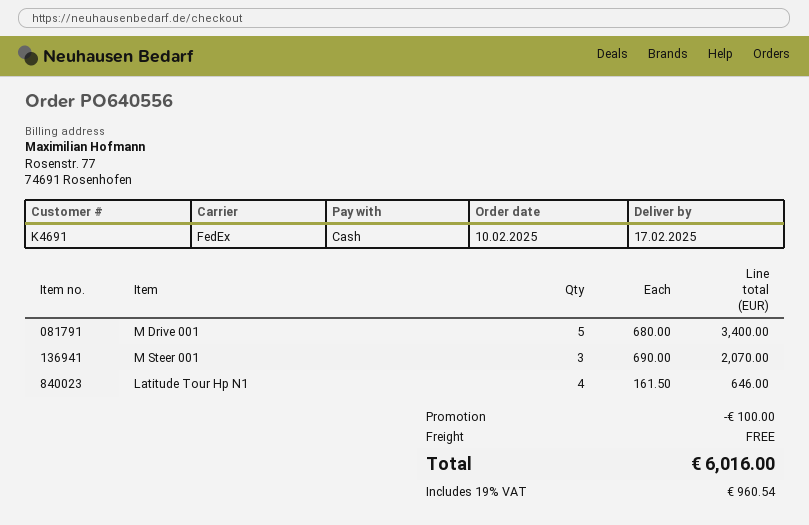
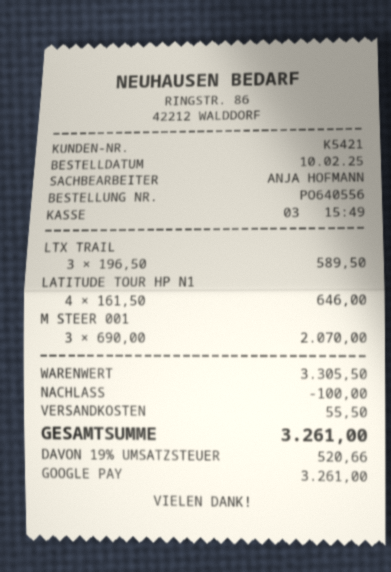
customer number: K4691 -> K5421
payment method: cash -> Google Pay
M Drive 001: 5 x 680.00 = 3400.00 -> none
LTX TRAIL: none -> 3 x 196.50 = 589.50
shipping: 0.00 -> 55.50
tax: 19% = 960.54 -> 19% = 520.66
total: 6016.00 -> 3261.00

